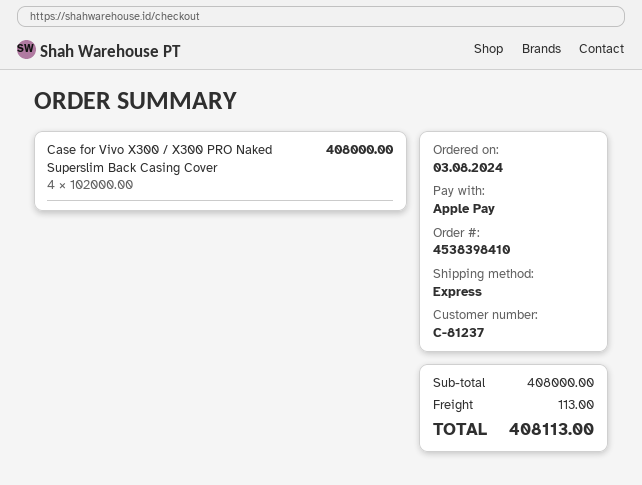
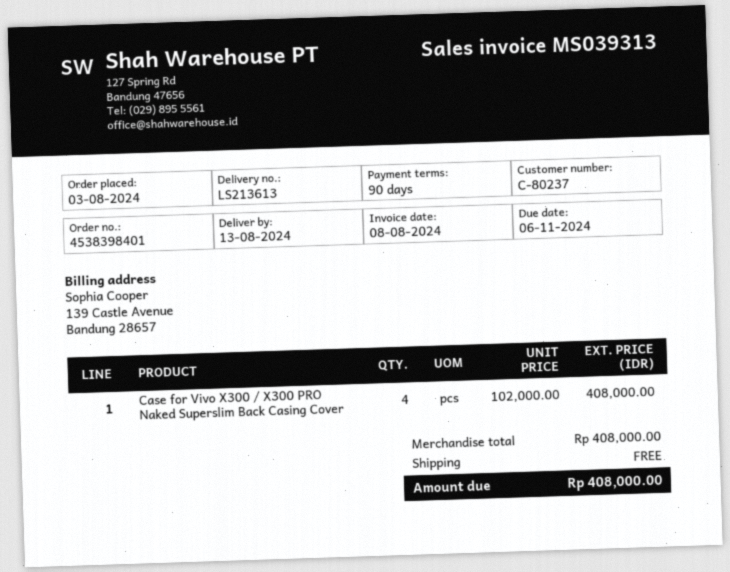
order number: 4538398410 -> 4538398401
customer number: C-81237 -> C-80237
shipping: 113.00 -> 0.00
total: 408113.00 -> 408000.00

